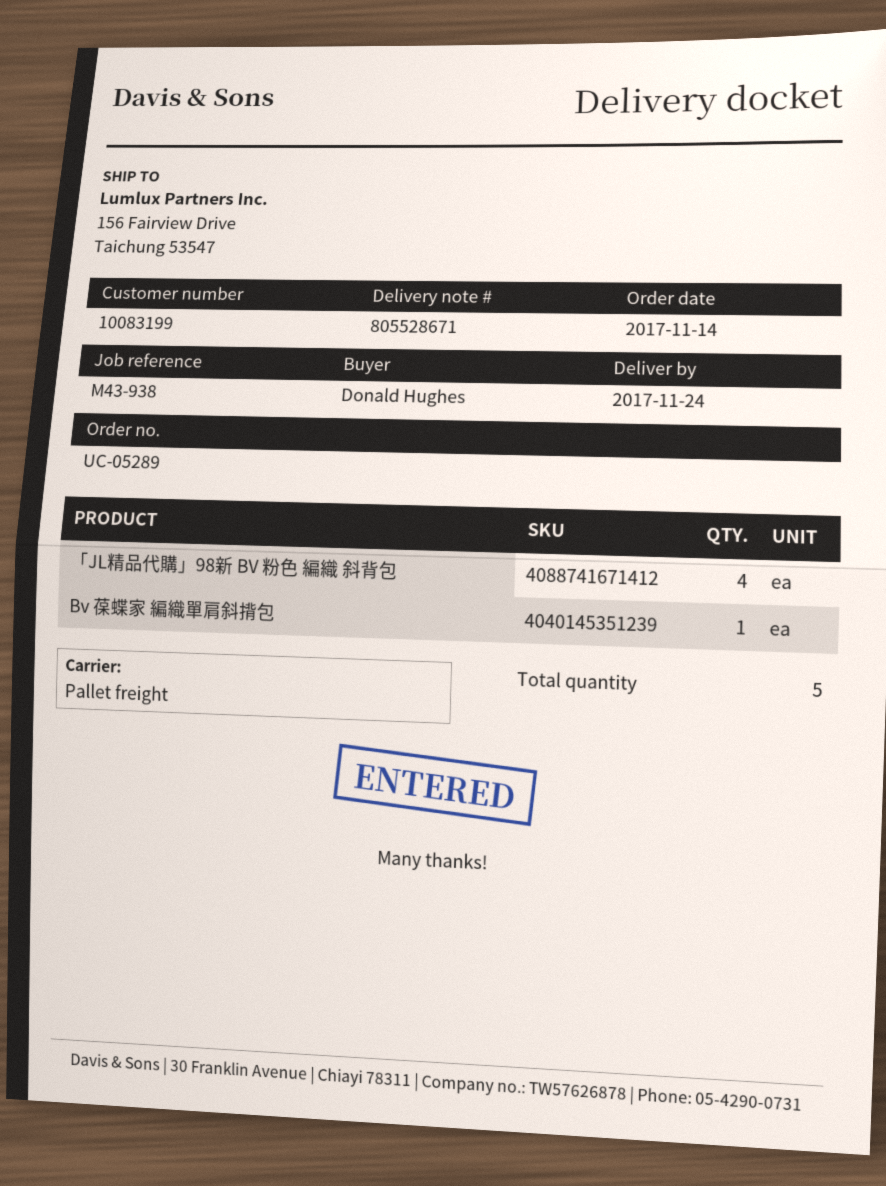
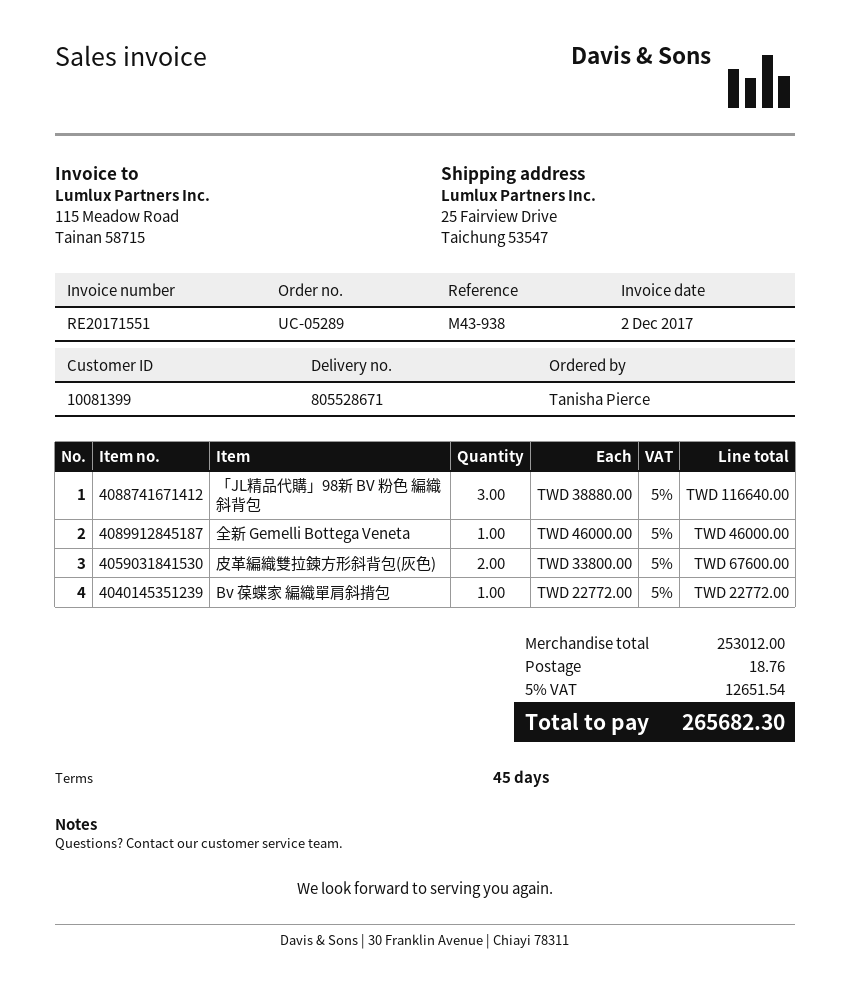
customer number: 10083199 -> 10081399
ordered by: Donald Hughes -> Tanisha Pierce
ship to: 156 Fairview Drive, Taichung 53547 -> 25 Fairview Drive, Taichung 53547
「JL精品代購」98新 BV 粉色 編織 斜背包: 4 -> 3
全新 Gemelli Bottega Veneta: none -> 1
皮革編織雙拉鍊方形斜背包(灰色): none -> 2

